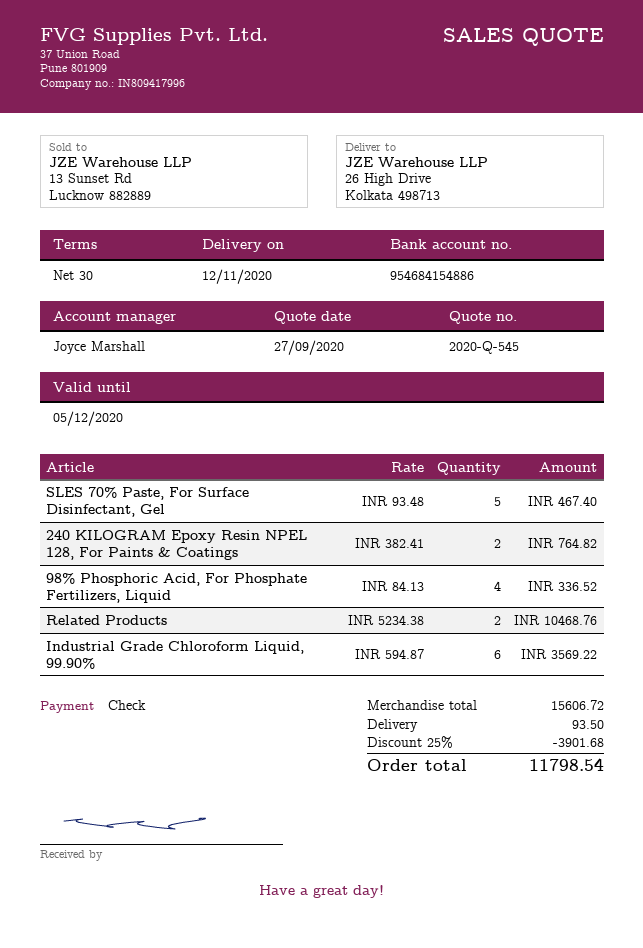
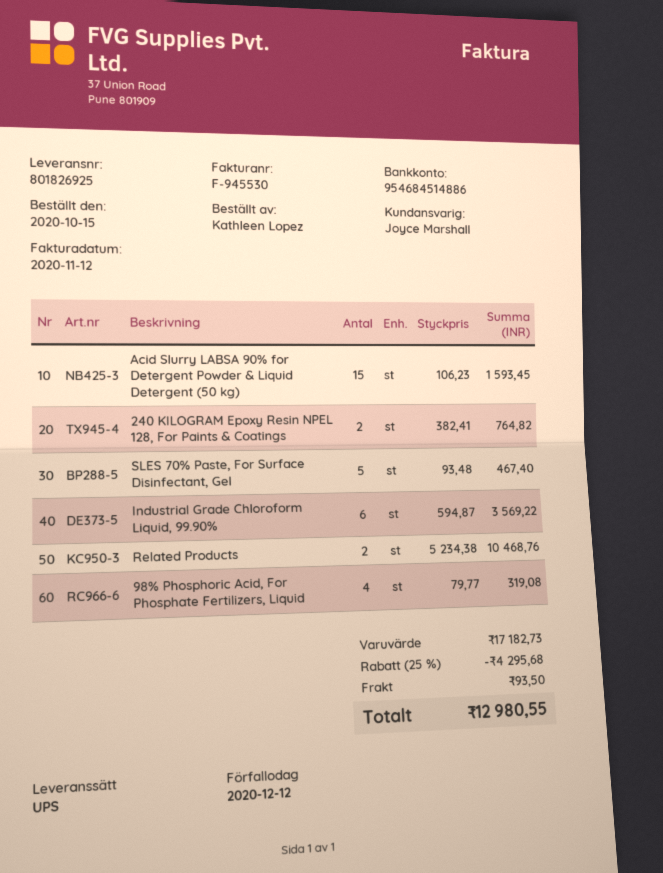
bank account: 954684154886 -> 954684514886
98% Phosphoric Acid, For Phosphate Fertilizers, Liquid: 4 x 84.13 = 336.52 -> 4 x 79.77 = 319.08
Acid Slurry LABSA 90% for Detergent Powder & Liquid Detergent (50 kg): none -> 15 x 106.23 = 1593.45
subtotal: 15606.72 -> 17182.73
discount: 25% = 3901.68 -> 25% = 4295.68
total: 11798.54 -> 12980.55

